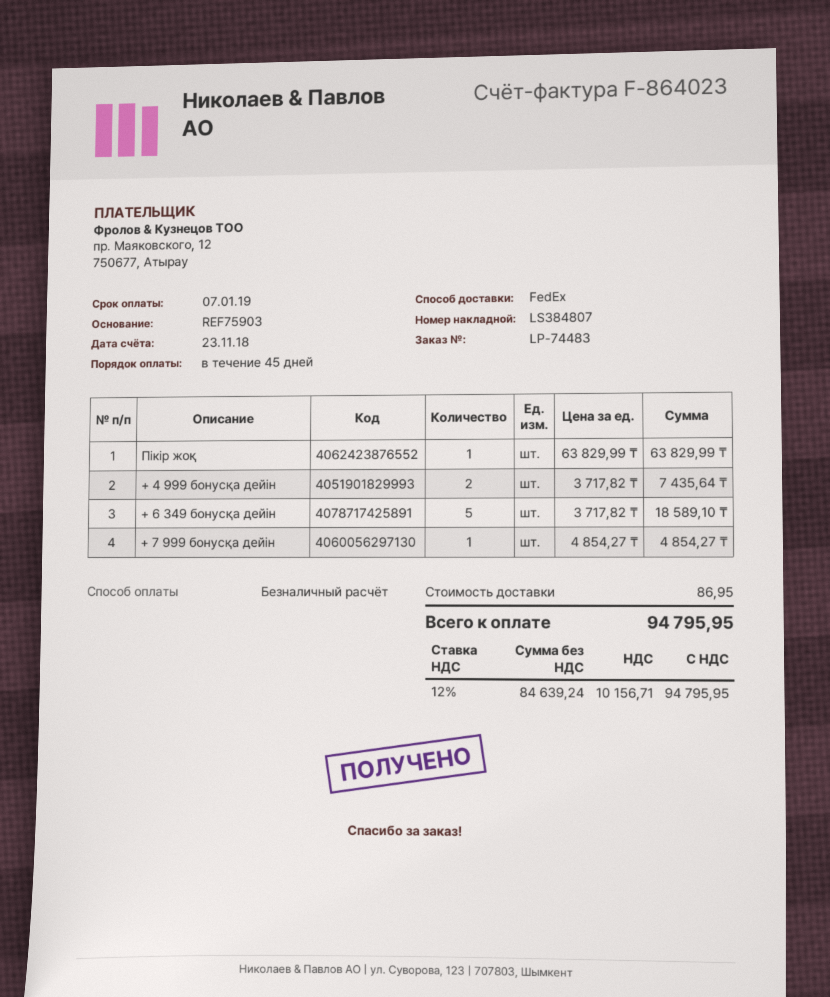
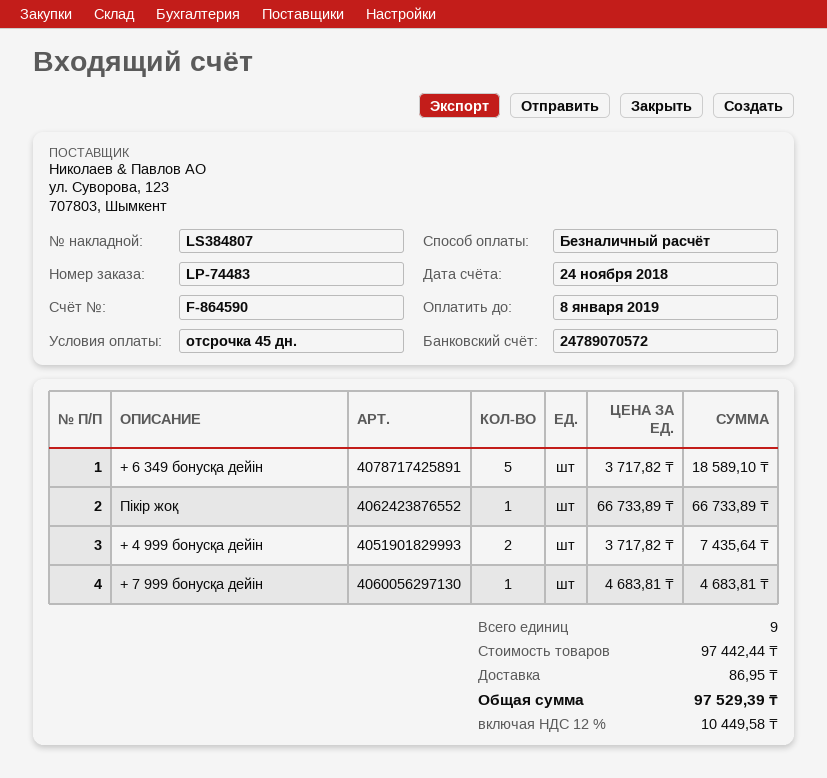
invoice number: F-864023 -> F-864590
invoice date: 2018-11-23 -> 2018-11-24
due date: 2019-01-07 -> 2019-01-08
Пікір жоқ: 1 x 63829.99 = 63829.99 -> 1 x 66733.89 = 66733.89
+ 7 999 бонусқа дейін: 1 x 4854.27 = 4854.27 -> 1 x 4683.81 = 4683.81
tax: 12% = 10156.71 -> 12% = 10449.58
total: 94795.95 -> 97529.39

